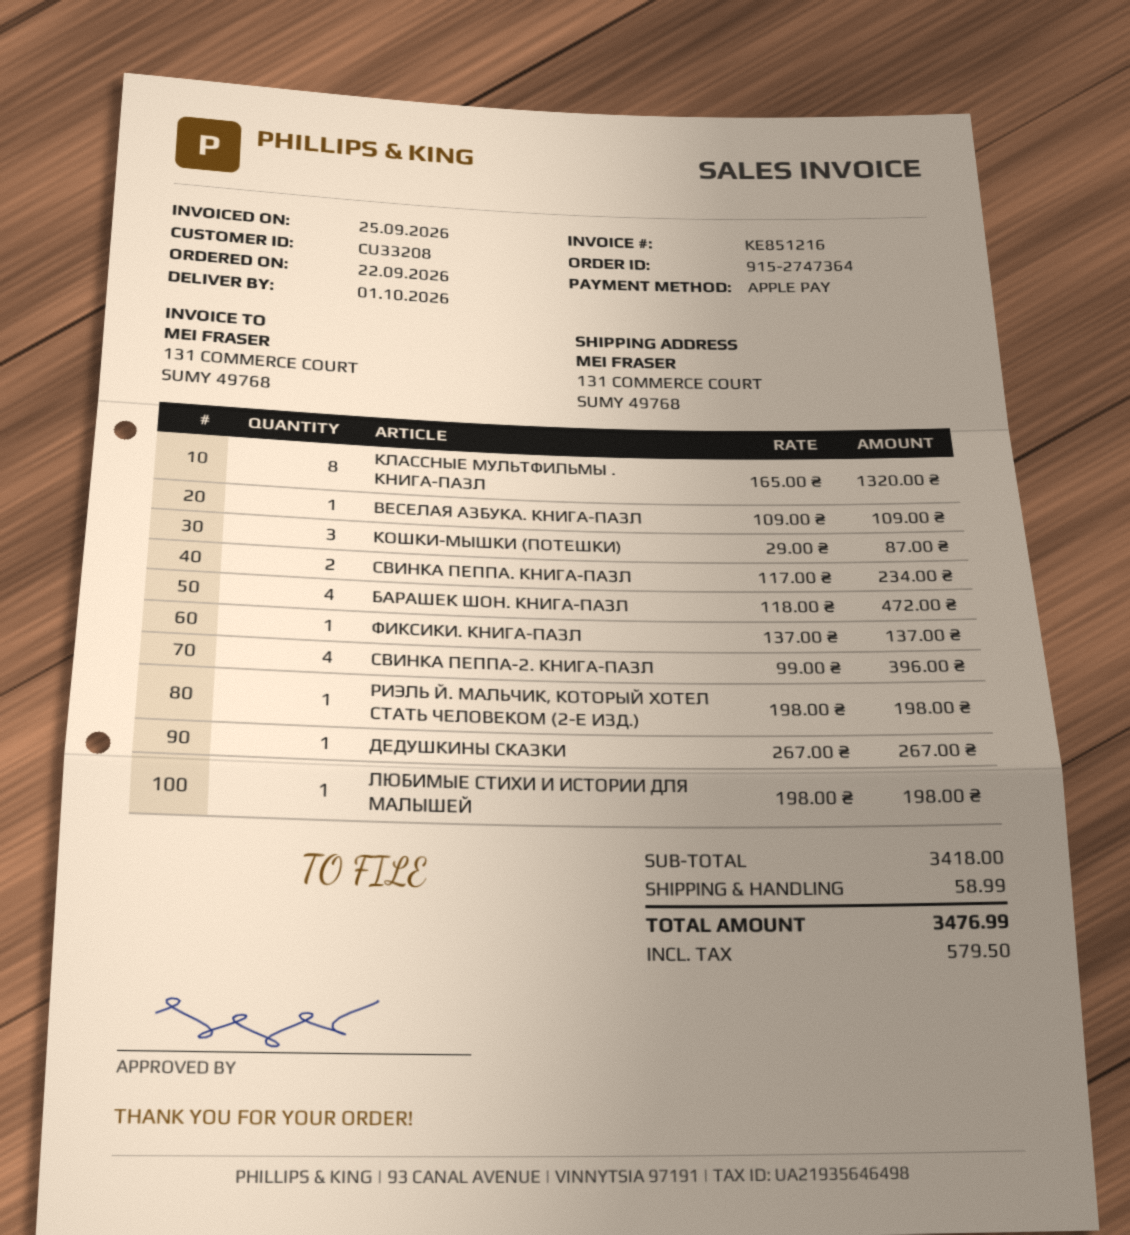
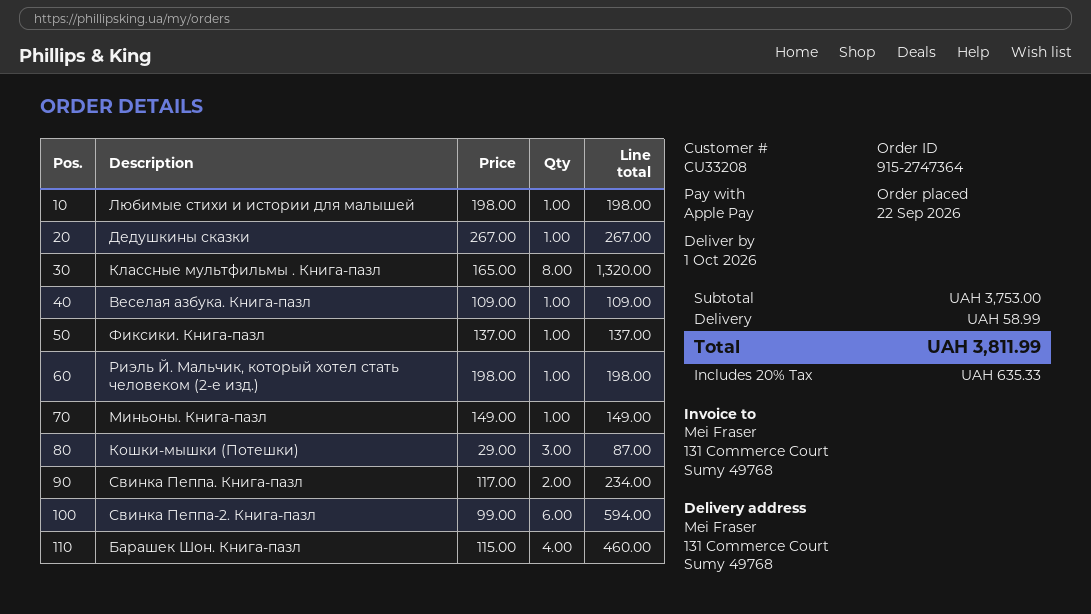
БАРАШЕК ШОН. КНИГА-ПАЗЛ: 4 x 118.00 = 472.00 -> 4 x 115.00 = 460.00
СВИНКА ПЕППА-2. КНИГА-ПАЗЛ: 4 x 99.00 = 396.00 -> 6 x 99.00 = 594.00
Миньоны. Книга-пазл: none -> 1 x 149.00 = 149.00
subtotal: 3418.00 -> 3753.00
tax: 579.50 -> 635.33
total: 3476.99 -> 3811.99

